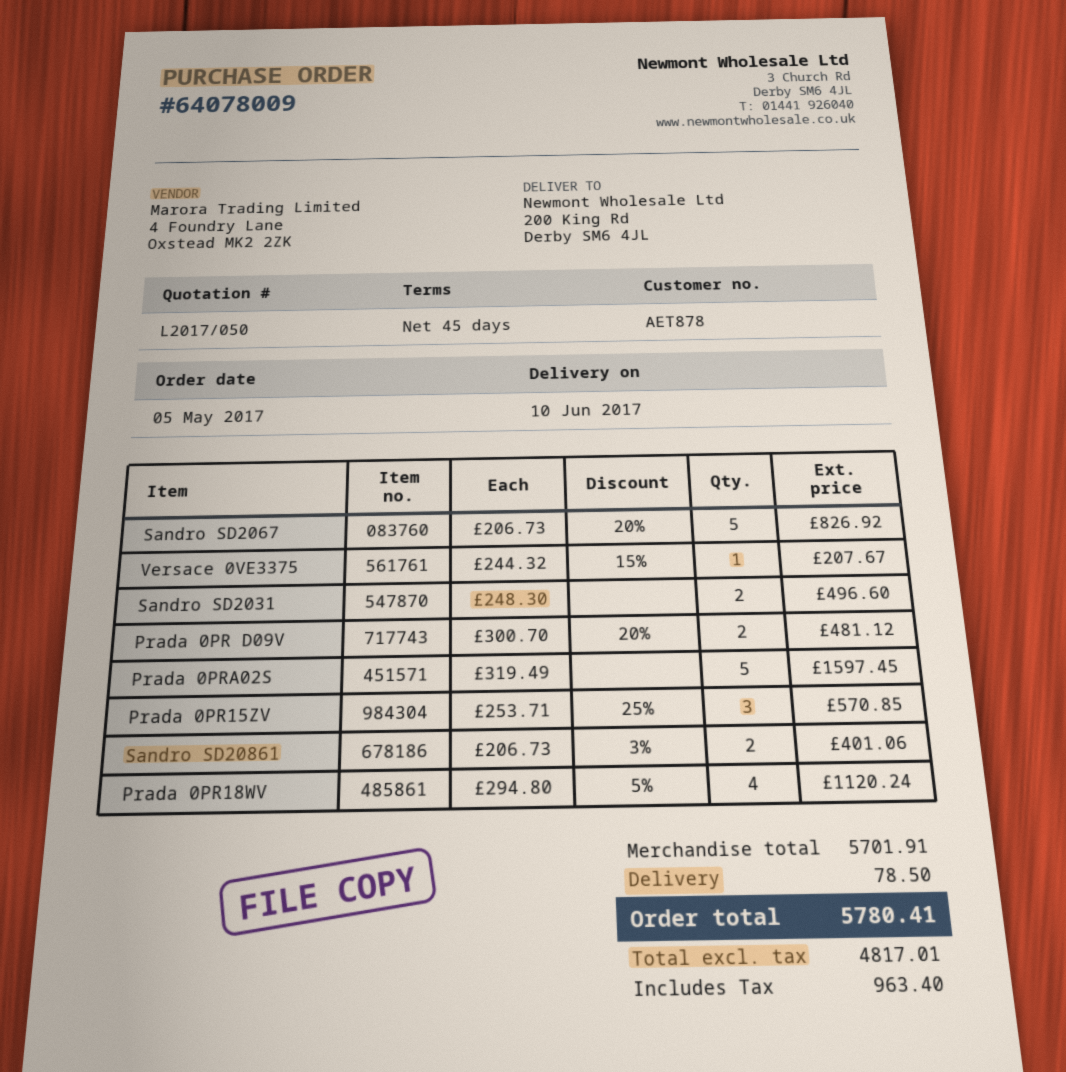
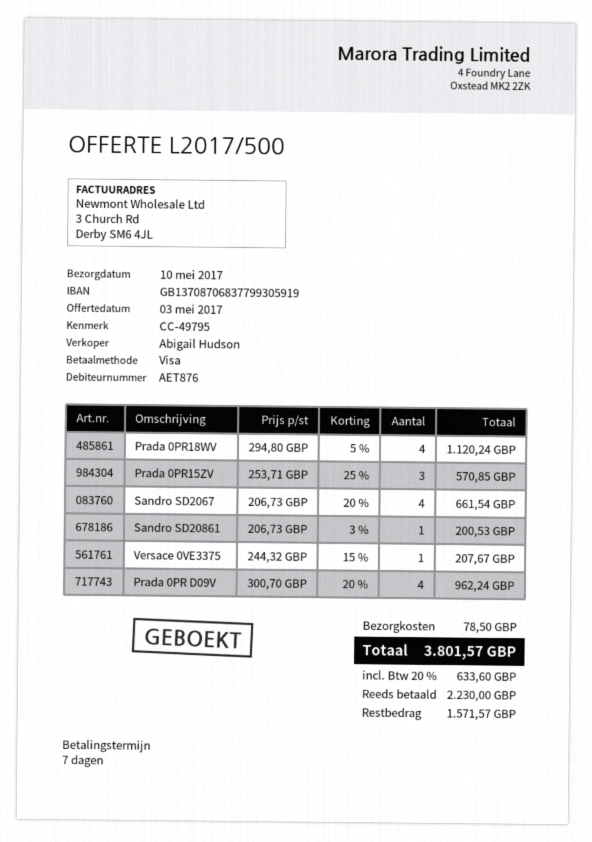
quote number: L2017/050 -> L2017/500
delivery date: 2017-06-10 -> 2017-05-10
payment terms: 45 days -> 7 days
customer number: AET878 -> AET876
Sandro SD2067: 5 x 206.73 - 20% = 826.92 -> 4 x 206.73 - 20% = 661.54
Sandro SD2031: 2 x 248.30 = 496.60 -> none
Prada 0PR D09V: 2 x 300.70 - 20% = 481.12 -> 4 x 300.70 - 20% = 962.24
Prada 0PRA02S: 5 x 319.49 = 1597.45 -> none
Sandro SD20861: 2 x 206.73 - 3% = 401.06 -> 1 x 206.73 - 3% = 200.53
tax: 963.40 -> 633.60
total: 5780.41 -> 3801.57

